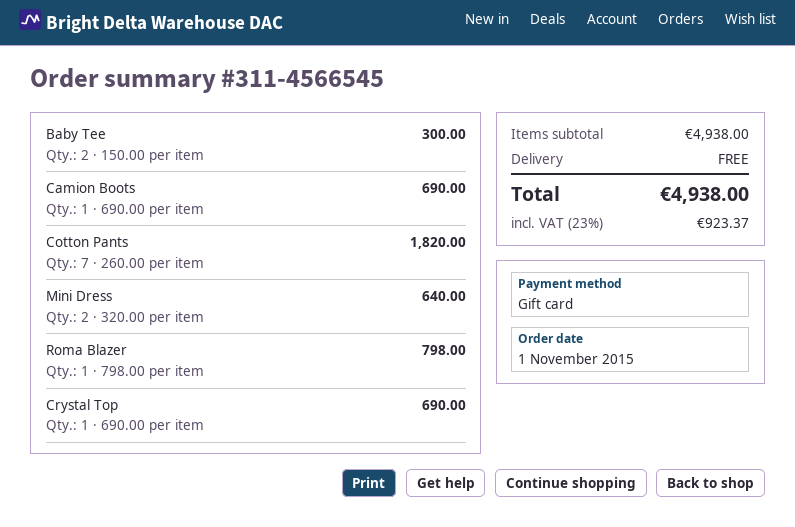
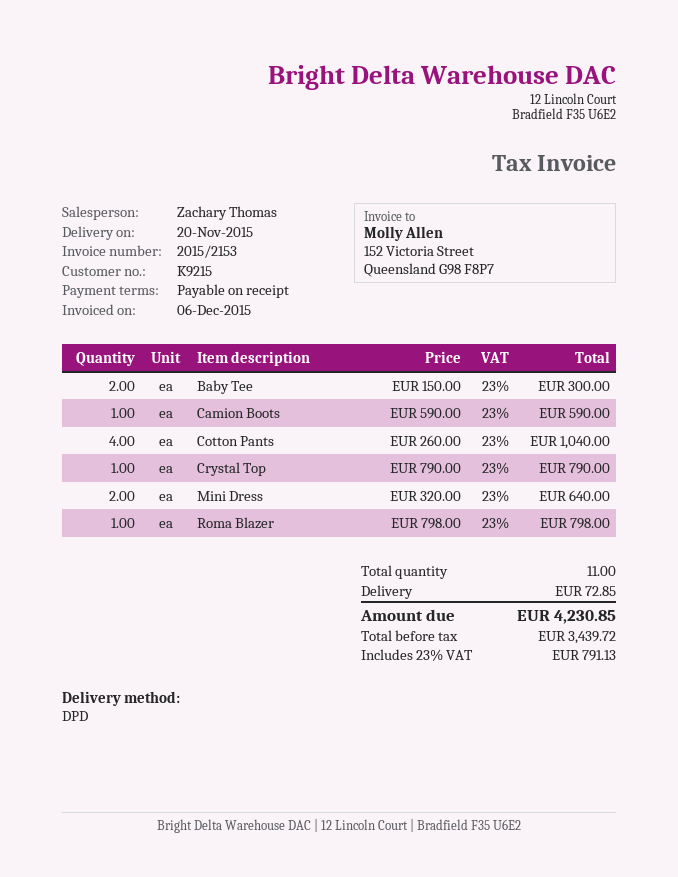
Camion Boots: 1 x 690.00 = 690.00 -> 1 x 590.00 = 590.00
Cotton Pants: 7 x 260.00 = 1820.00 -> 4 x 260.00 = 1040.00
Crystal Top: 1 x 690.00 = 690.00 -> 1 x 790.00 = 790.00
shipping: 0.00 -> 72.85
tax: 23% = 923.37 -> 23% = 791.13
total: 4938.00 -> 4230.85

